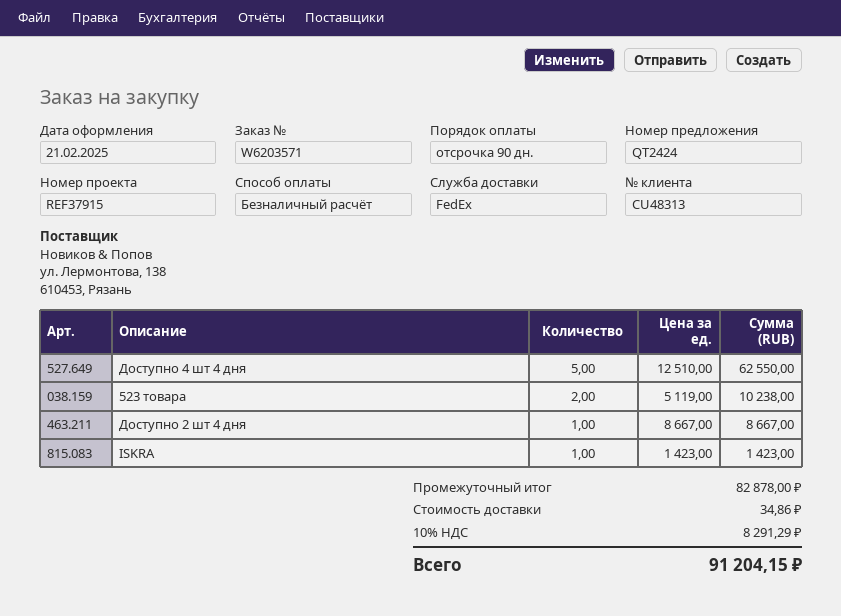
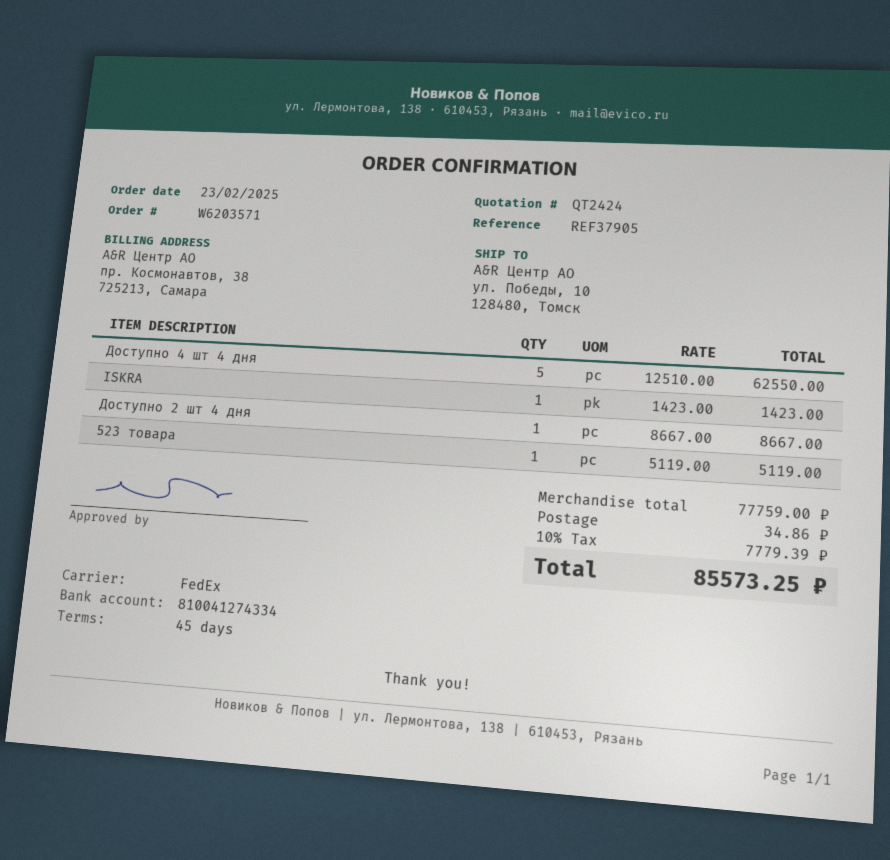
order date: 2025-02-21 -> 2025-02-23
payment terms: 90 days -> 45 days
reference: REF37915 -> REF37905
523 товара: 2 x 5119.00 = 10238.00 -> 1 x 5119.00 = 5119.00
subtotal: 82878.00 -> 77759.00
tax: 10% = 8291.29 -> 10% = 7779.39
total: 91204.15 -> 85573.25

